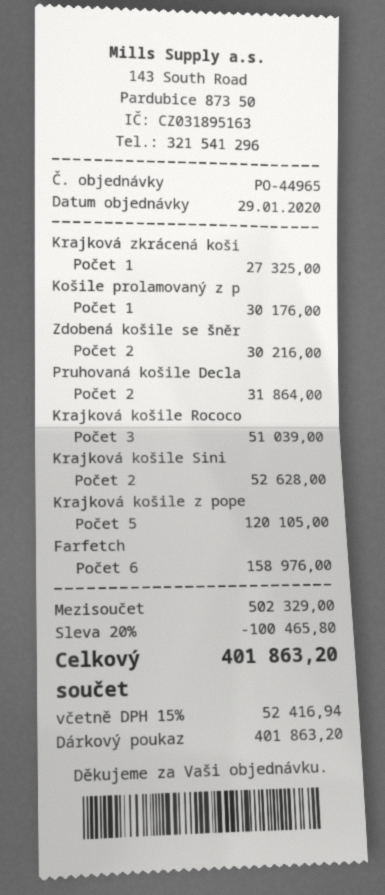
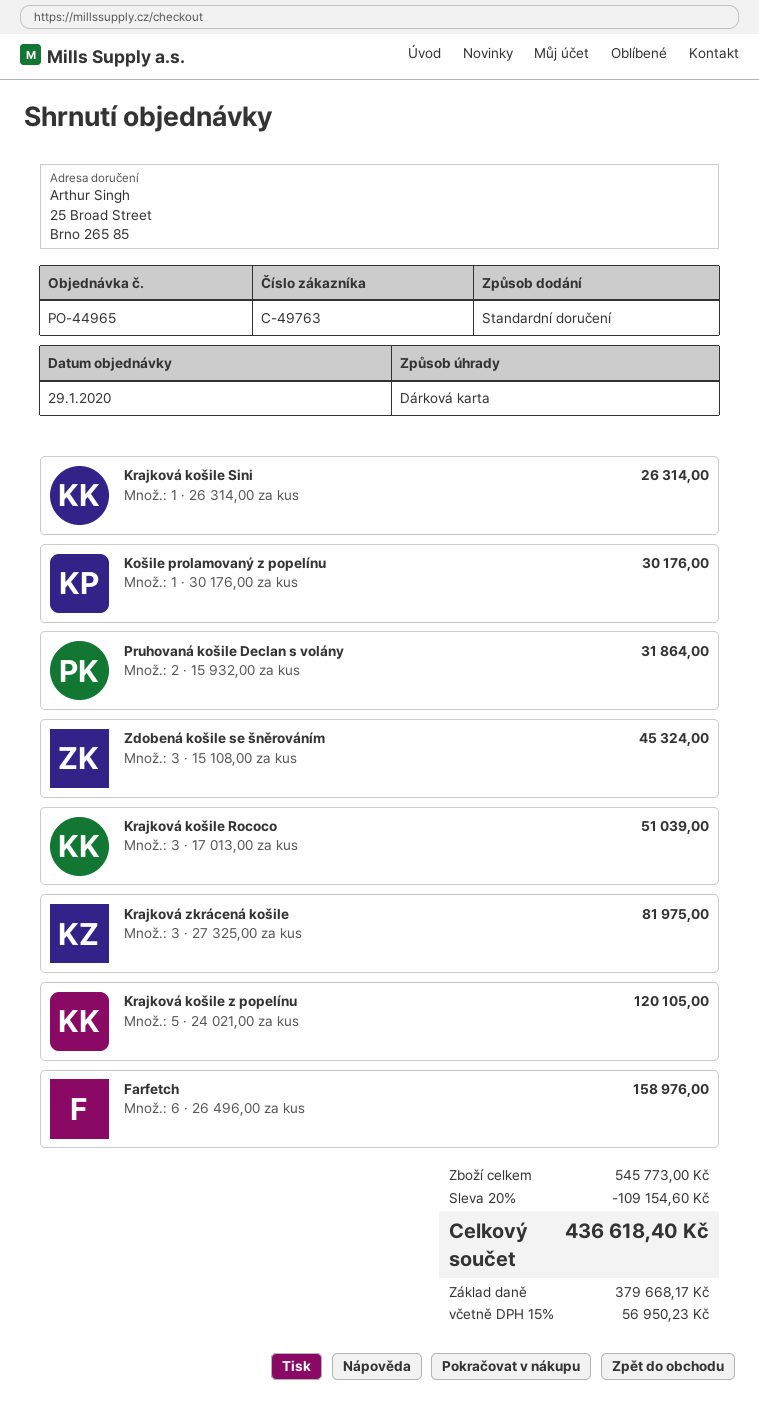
Krajková zkrácená koši: 1 for 27325.00 -> 3 for 81975.00
Zdobená košile se šněr: 2 for 30216.00 -> 3 for 45324.00
Krajková košile Sini: 2 for 52628.00 -> 1 for 26314.00
subtotal: 502329.00 -> 545773.00
discount: 20% = 100465.80 -> 20% = 109154.60
tax: 15% = 52416.94 -> 15% = 56950.23
total: 401863.20 -> 436618.40

